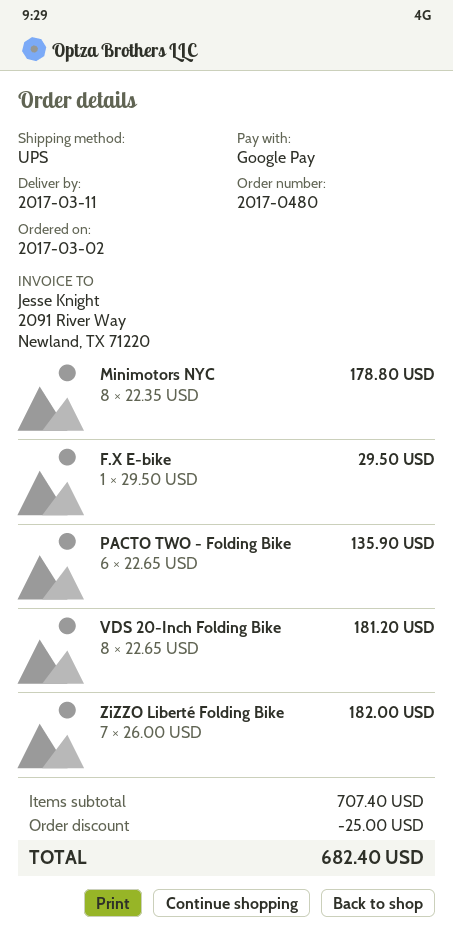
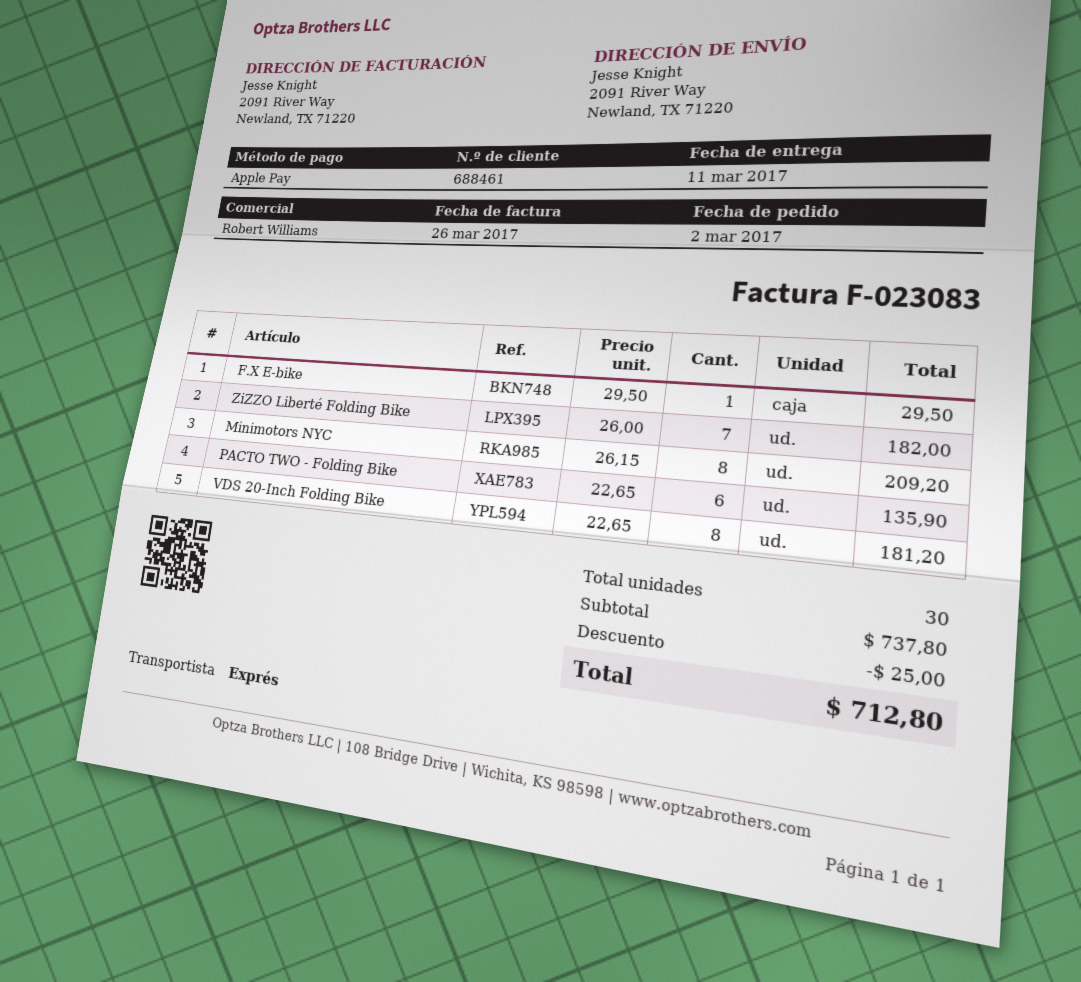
payment method: Google Pay -> Apple Pay
shipping method: UPS -> express
Minimotors NYC: 8 x 22.35 = 178.80 -> 8 x 26.15 = 209.20
subtotal: 707.40 -> 737.80
total: 682.40 -> 712.80

